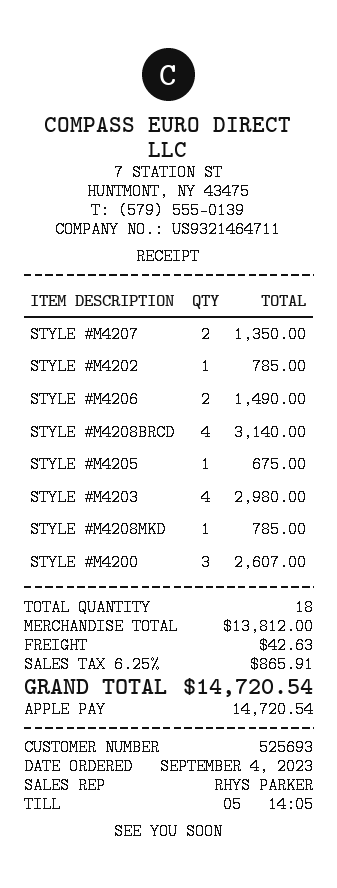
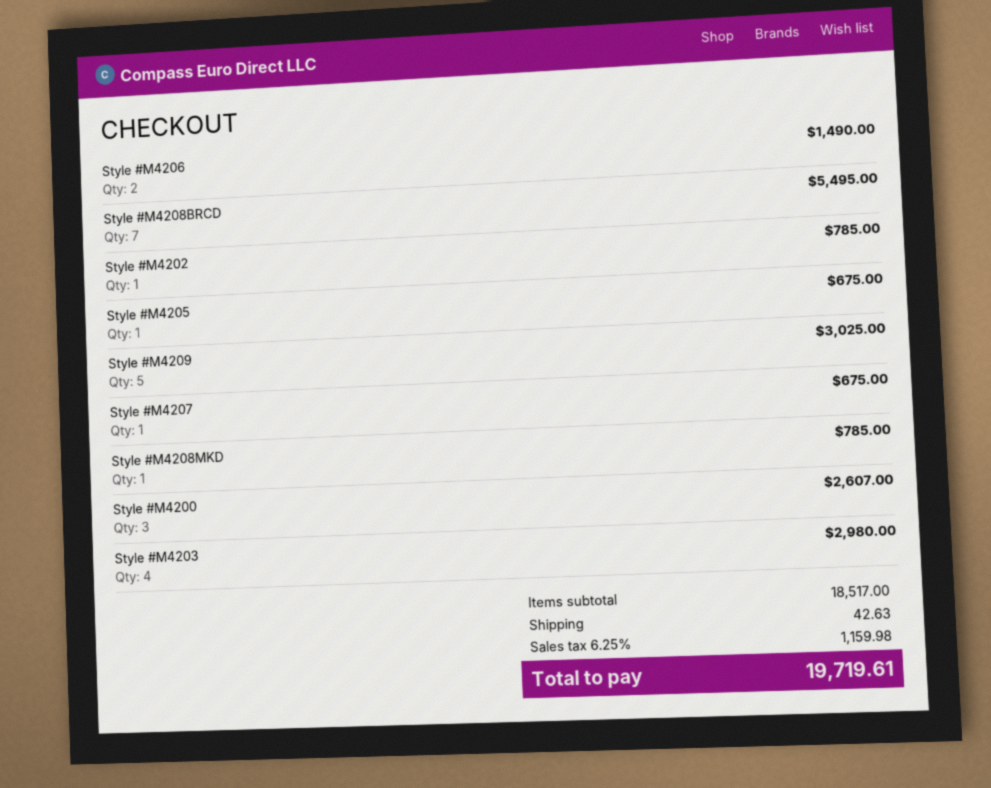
STYLE #M4207: 2 for 1350.00 -> 1 for 675.00
STYLE #M4208BRCD: 4 for 3140.00 -> 7 for 5495.00
Style #M4209: none -> 5 for 3025.00
subtotal: 13812.00 -> 18517.00
tax: 6.25% = 865.91 -> 6.25% = 1159.98
total: 14720.54 -> 19719.61

